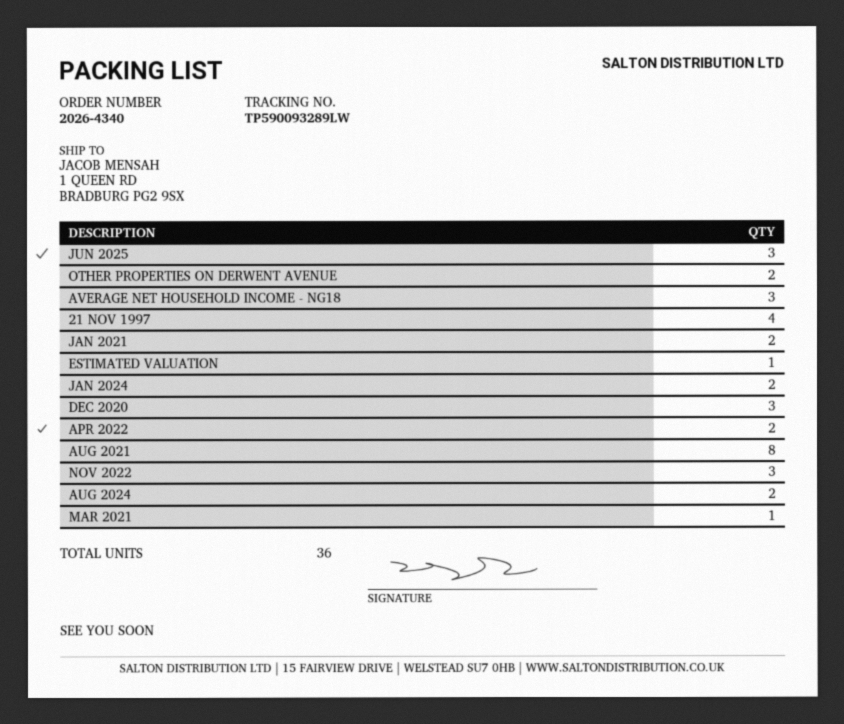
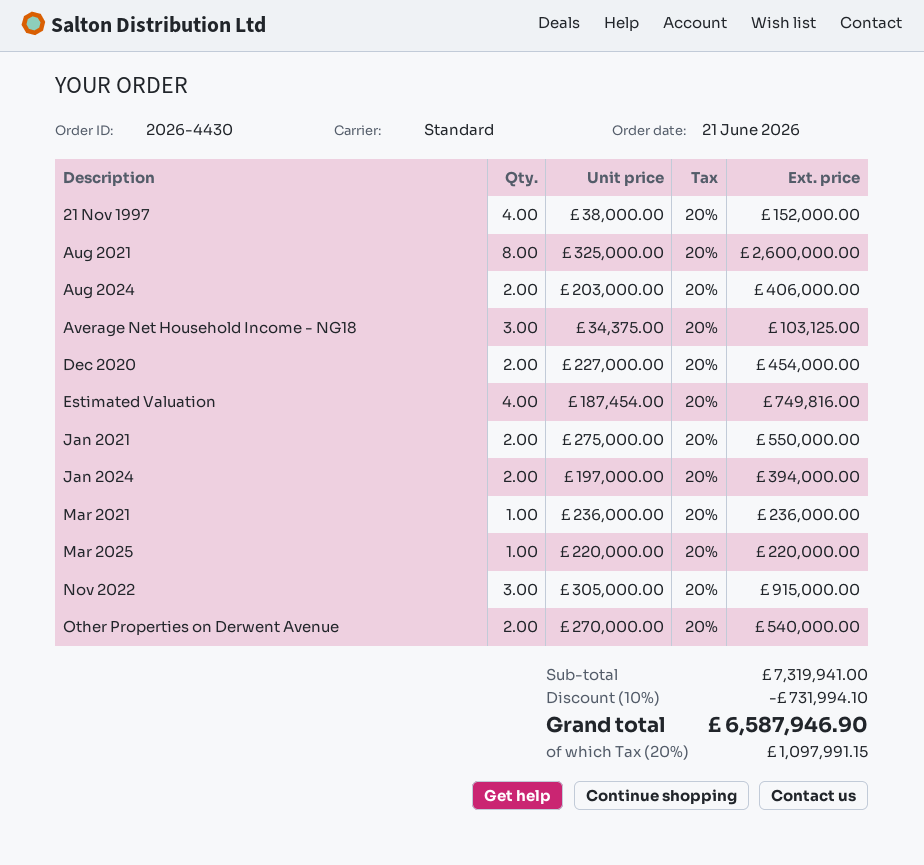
order number: 2026-4340 -> 2026-4430
JUN 2025: 3 -> none
ESTIMATED VALUATION: 1 -> 4
DEC 2020: 3 -> 2
APR 2022: 2 -> none
Mar 2025: none -> 1

